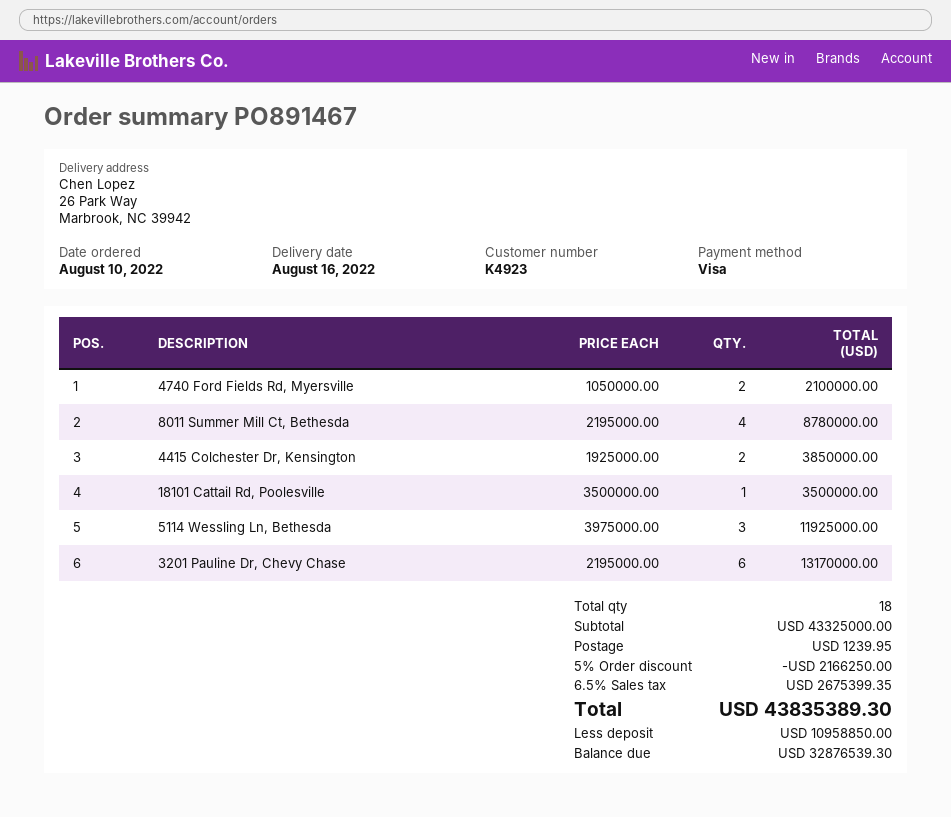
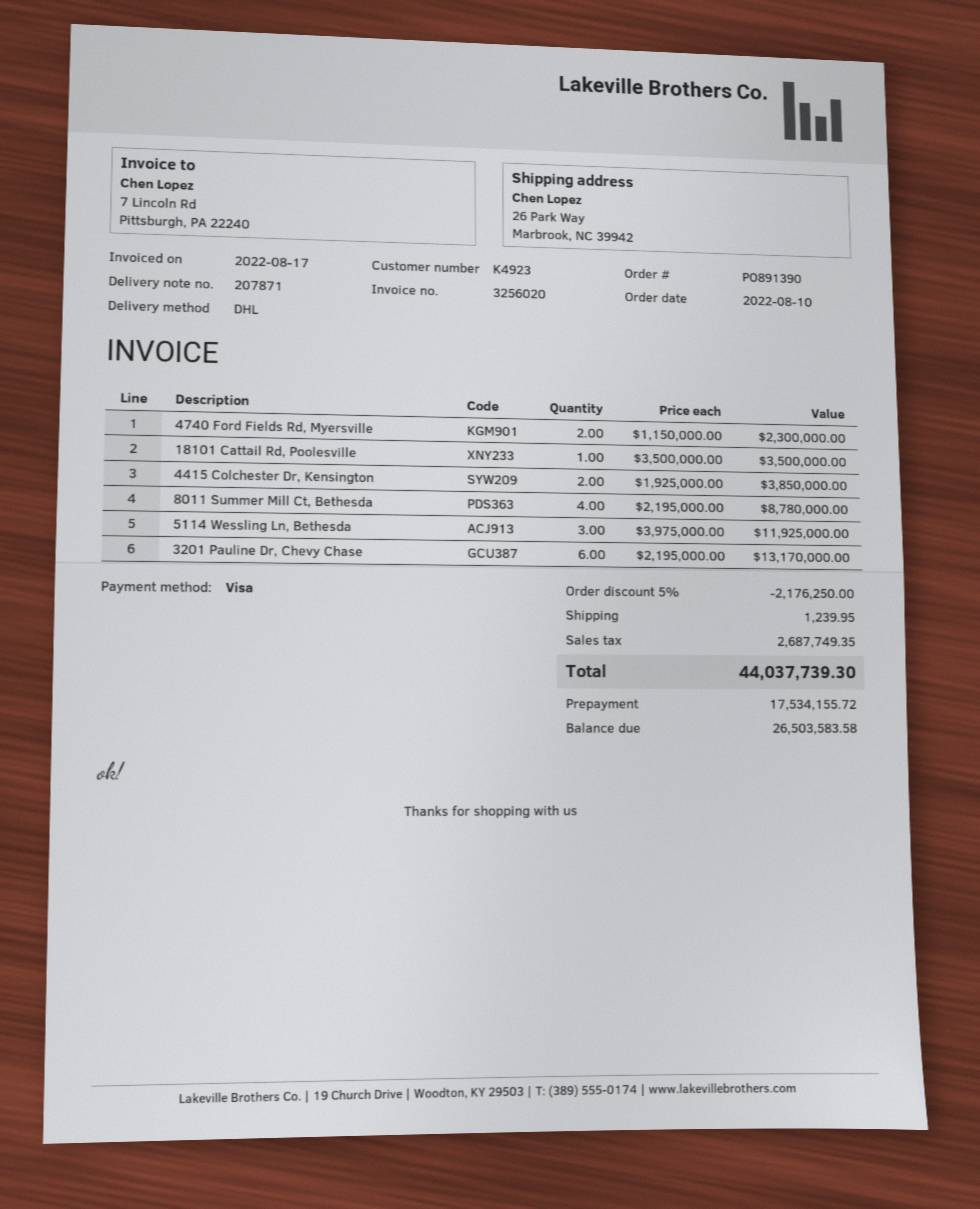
order number: PO891467 -> PO891390
4740 Ford Fields Rd, Myersville: 2 x 1050000.00 = 2100000.00 -> 2 x 1150000.00 = 2300000.00
discount: 5% = 2166250.00 -> 5% = 2176250.00
tax: 2675399.35 -> 2687749.35
total: 43835389.30 -> 44037739.30
deposit: 10958850.00 -> 17534155.72
balance: 32876539.30 -> 26503583.58

